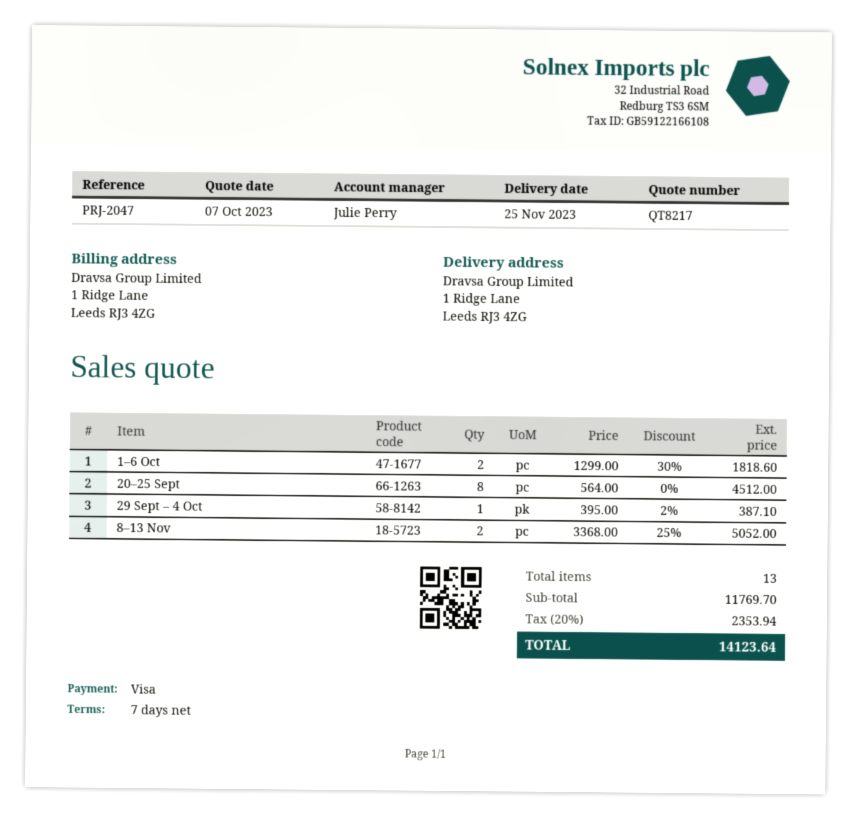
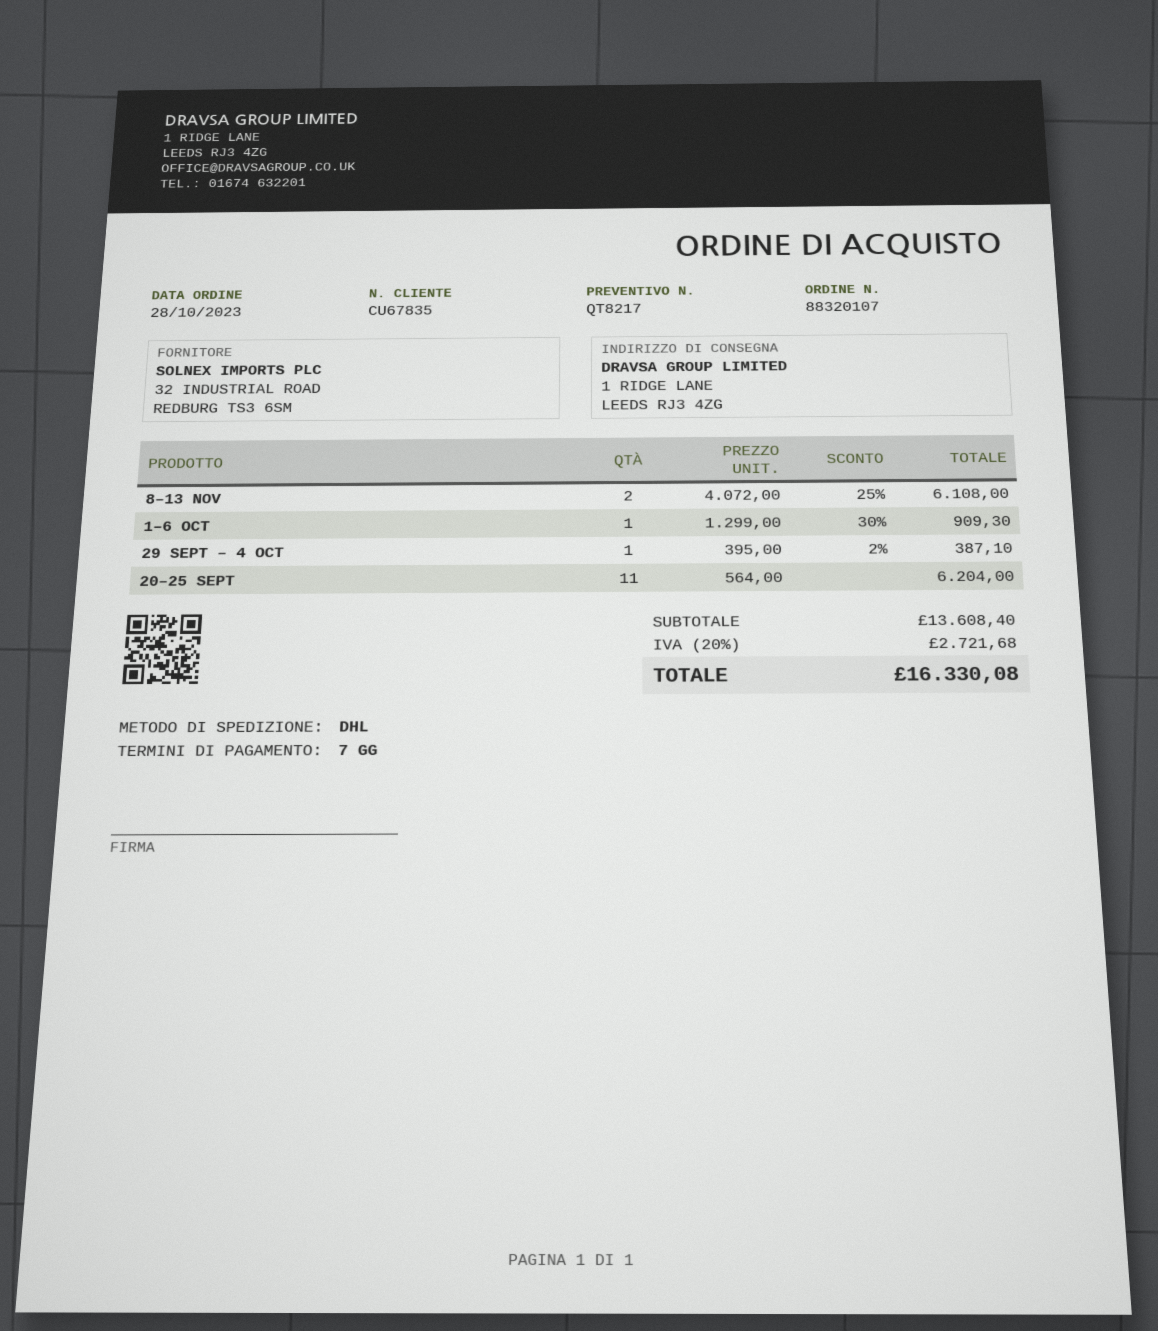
1–6 Oct: 2 x 1299.00 - 30% = 1818.60 -> 1 x 1299.00 - 30% = 909.30
20–25 Sept: 8 x 564.00 = 4512.00 -> 11 x 564.00 = 6204.00
8–13 Nov: 2 x 3368.00 - 25% = 5052.00 -> 2 x 4072.00 - 25% = 6108.00
subtotal: 11769.70 -> 13608.40
tax: 20% = 2353.94 -> 20% = 2721.68
total: 14123.64 -> 16330.08

